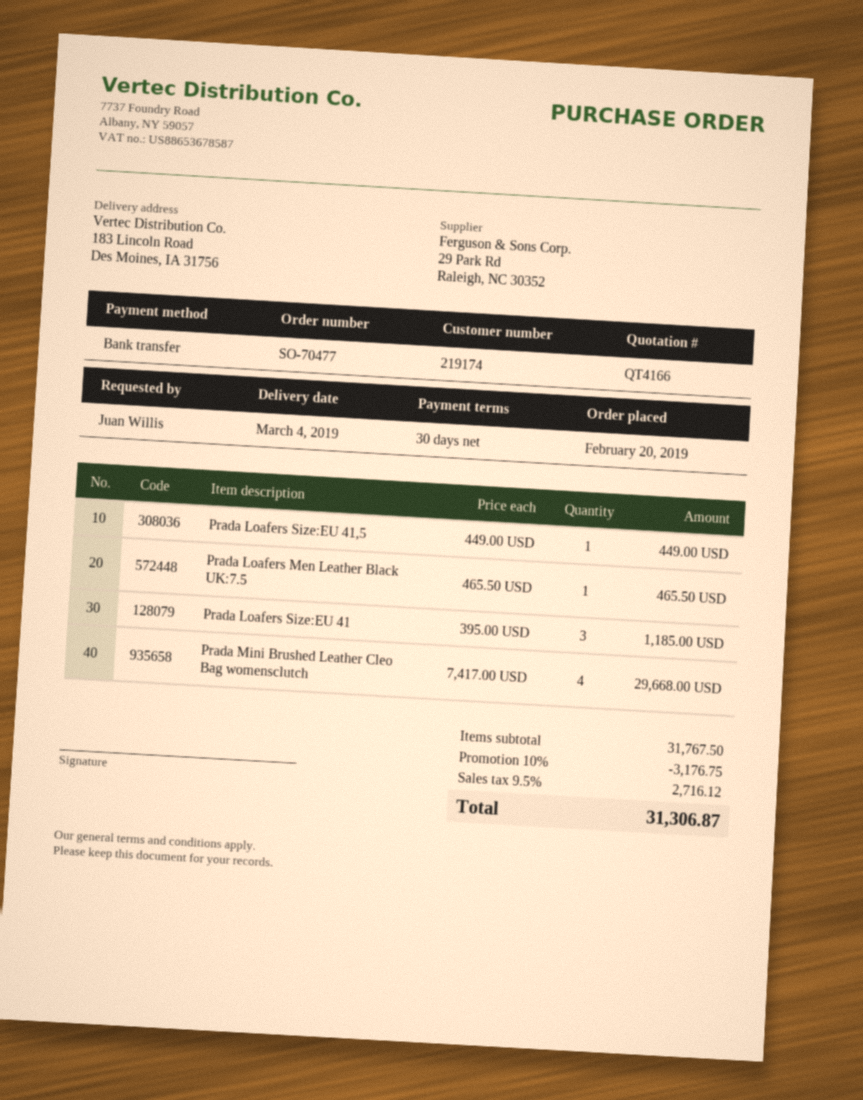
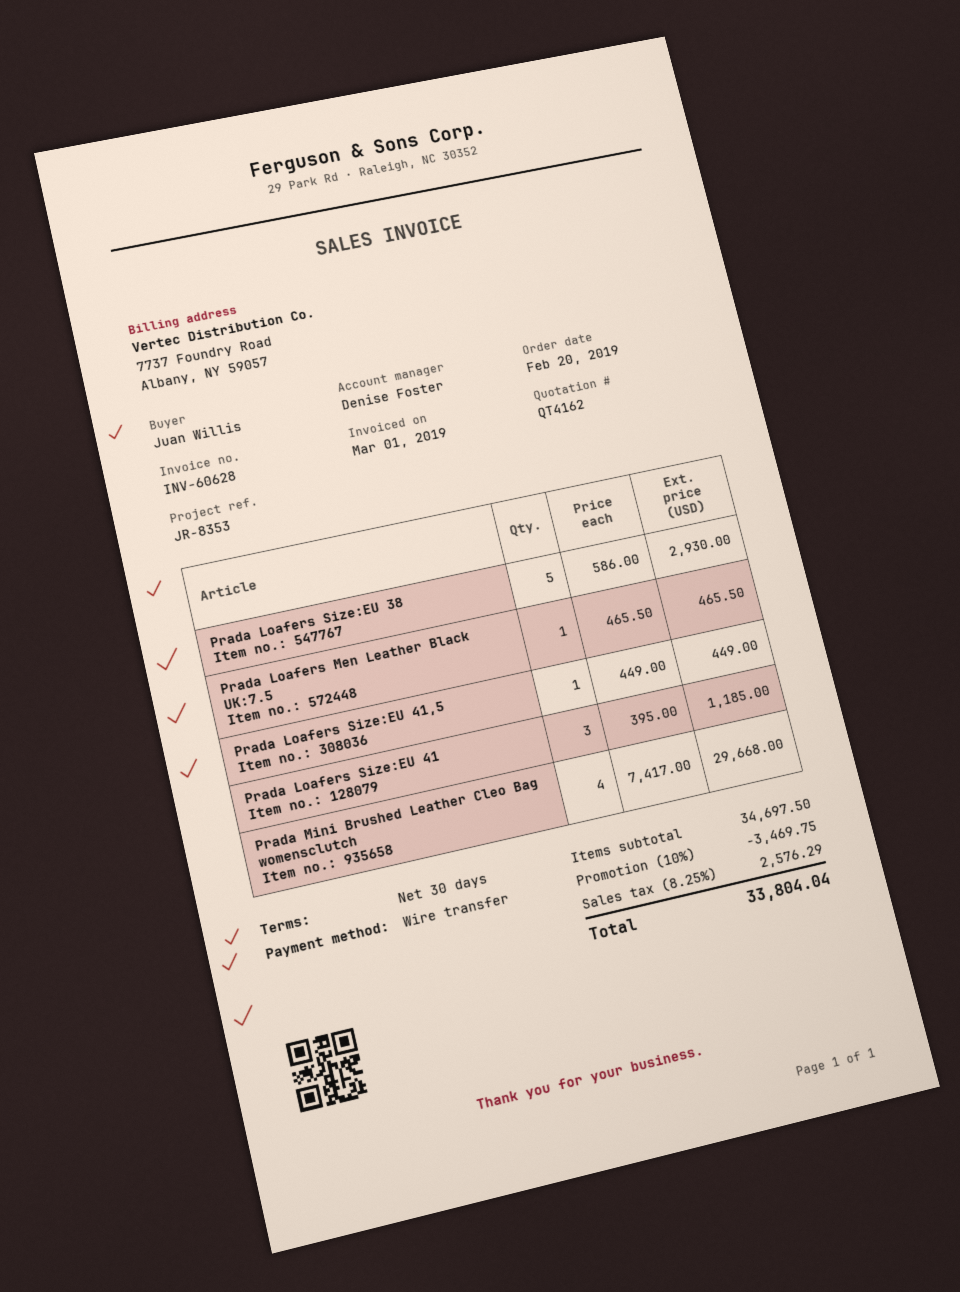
quote number: QT4166 -> QT4162
Prada Loafers Size:EU 38: none -> 5 x 586.00 = 2930.00
subtotal: 31767.50 -> 34697.50
discount: 10% = 3176.75 -> 10% = 3469.75
tax: 9.5% = 2716.12 -> 8.25% = 2576.29
total: 31306.87 -> 33804.04

